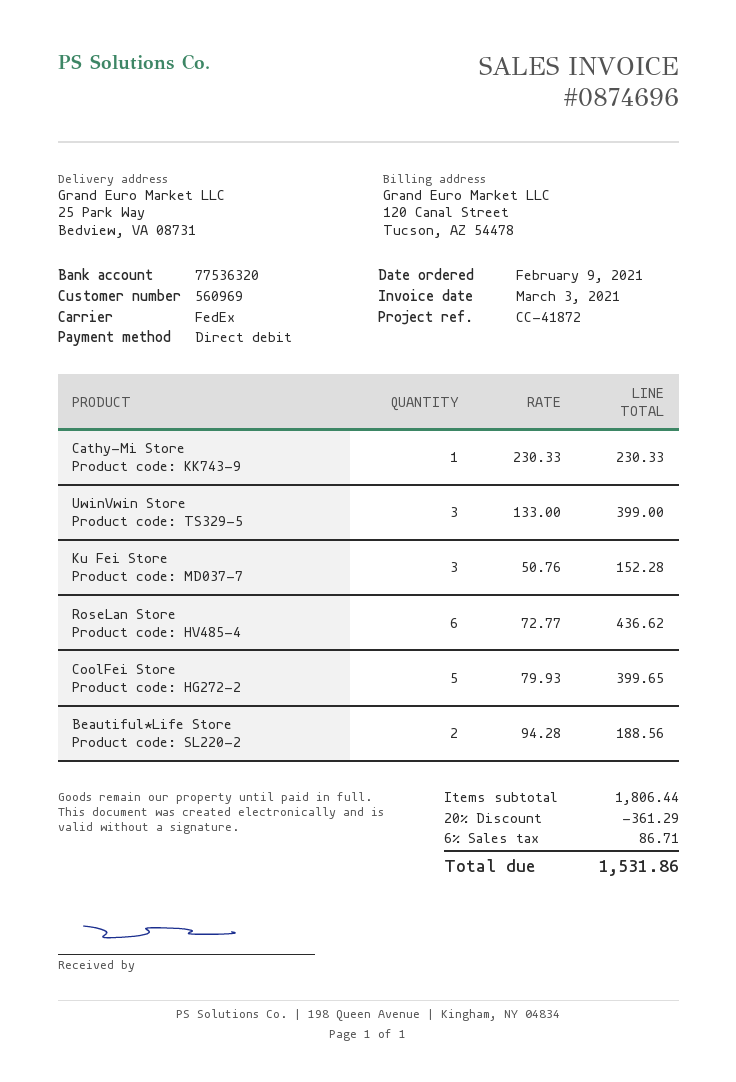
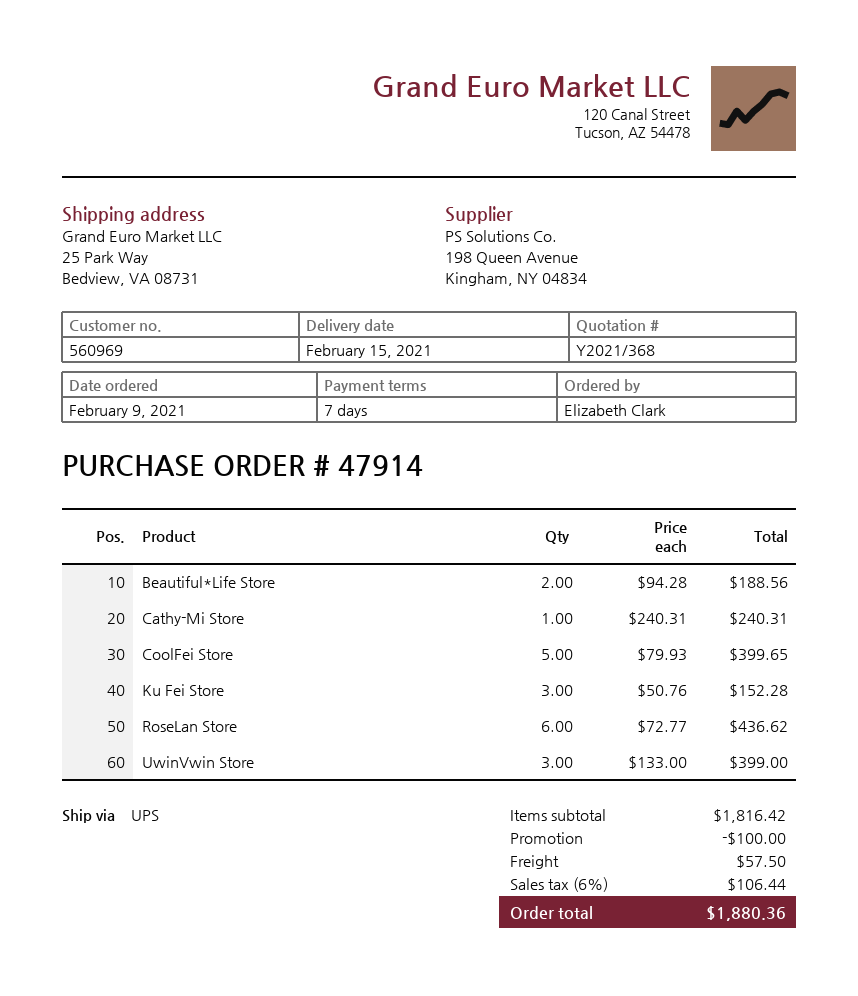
shipping method: FedEx -> UPS
Cathy-Mi Store: 1 x 230.33 = 230.33 -> 1 x 240.31 = 240.31
subtotal: 1806.44 -> 1816.42
discount: 361.29 -> 100.00
shipping: none -> 57.50
tax: 6% = 86.71 -> 6% = 106.44
total: 1531.86 -> 1880.36

